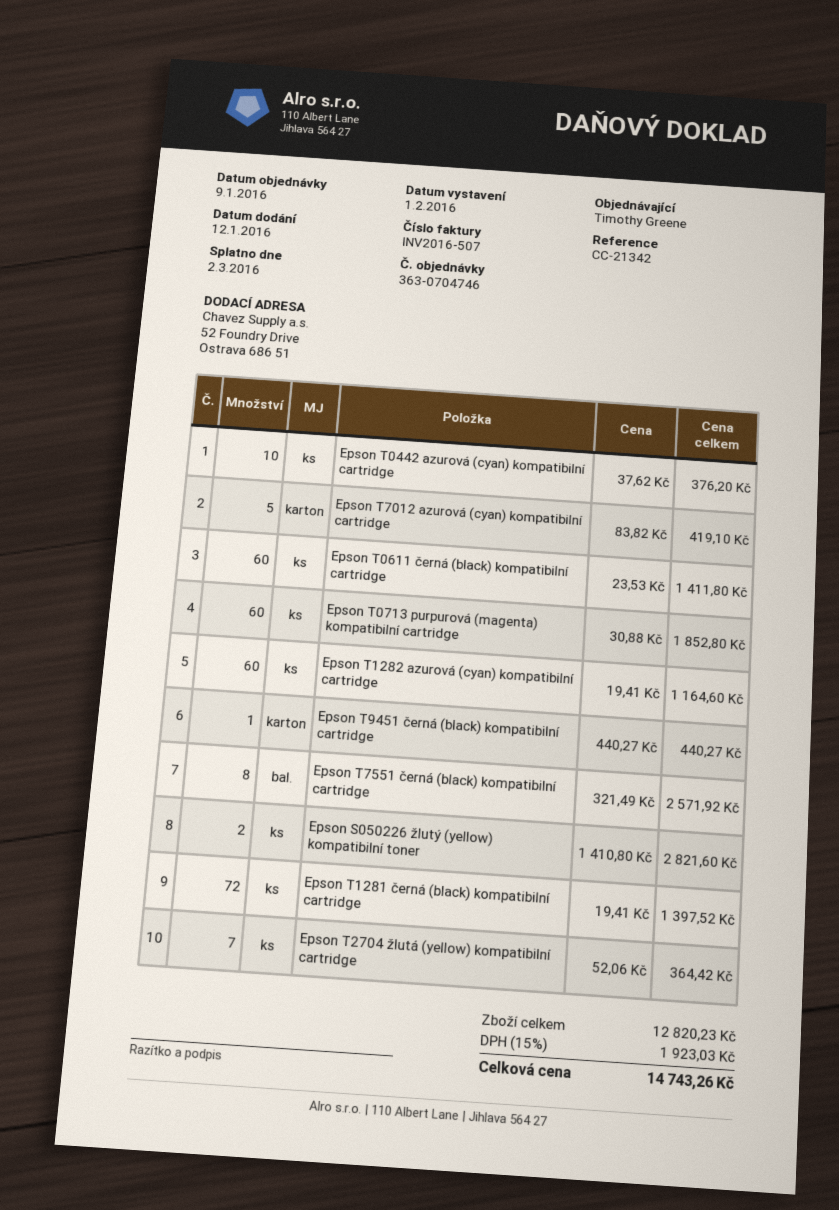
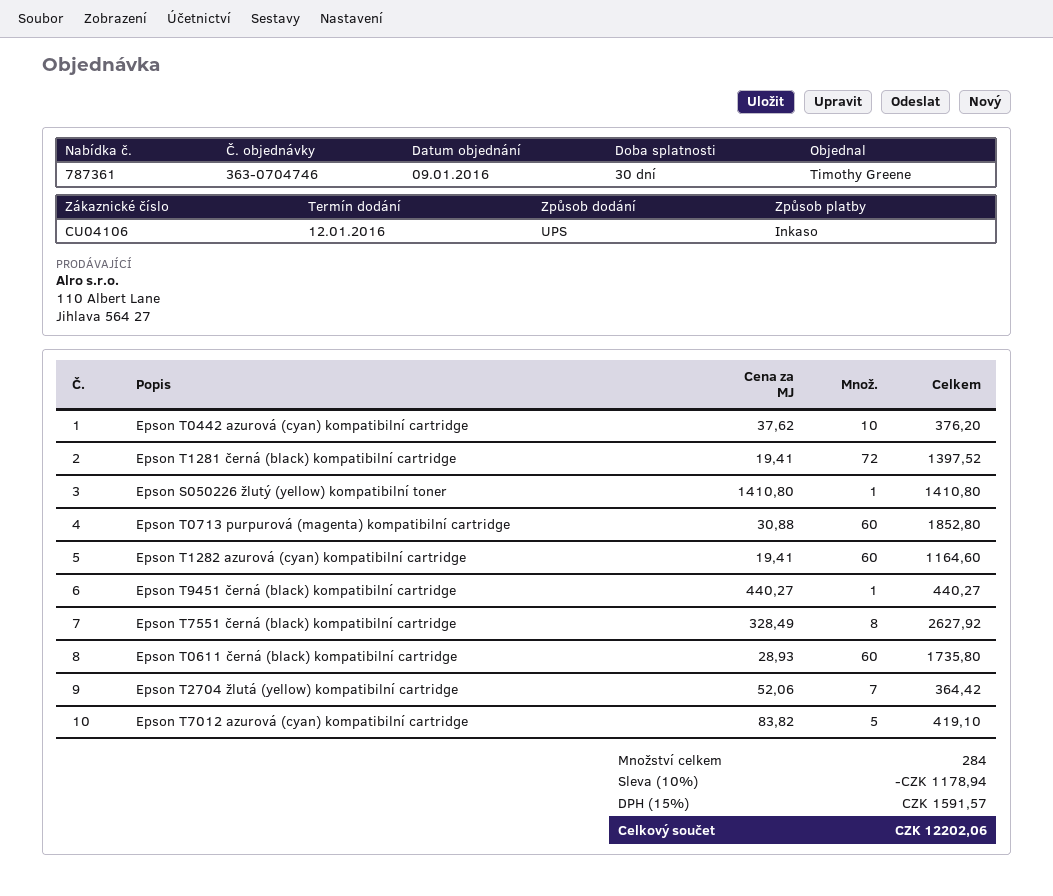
Epson T0611 černá (black) kompatibilní cartridge: 60 x 23.53 = 1411.80 -> 60 x 28.93 = 1735.80
Epson T7551 černá (black) kompatibilní cartridge: 8 x 321.49 = 2571.92 -> 8 x 328.49 = 2627.92
Epson S050226 žlutý (yellow) kompatibilní toner: 2 x 1410.80 = 2821.60 -> 1 x 1410.80 = 1410.80
discount: none -> 10% = 1178.94
tax: 15% = 1923.03 -> 15% = 1591.57
total: 14743.26 -> 12202.06

